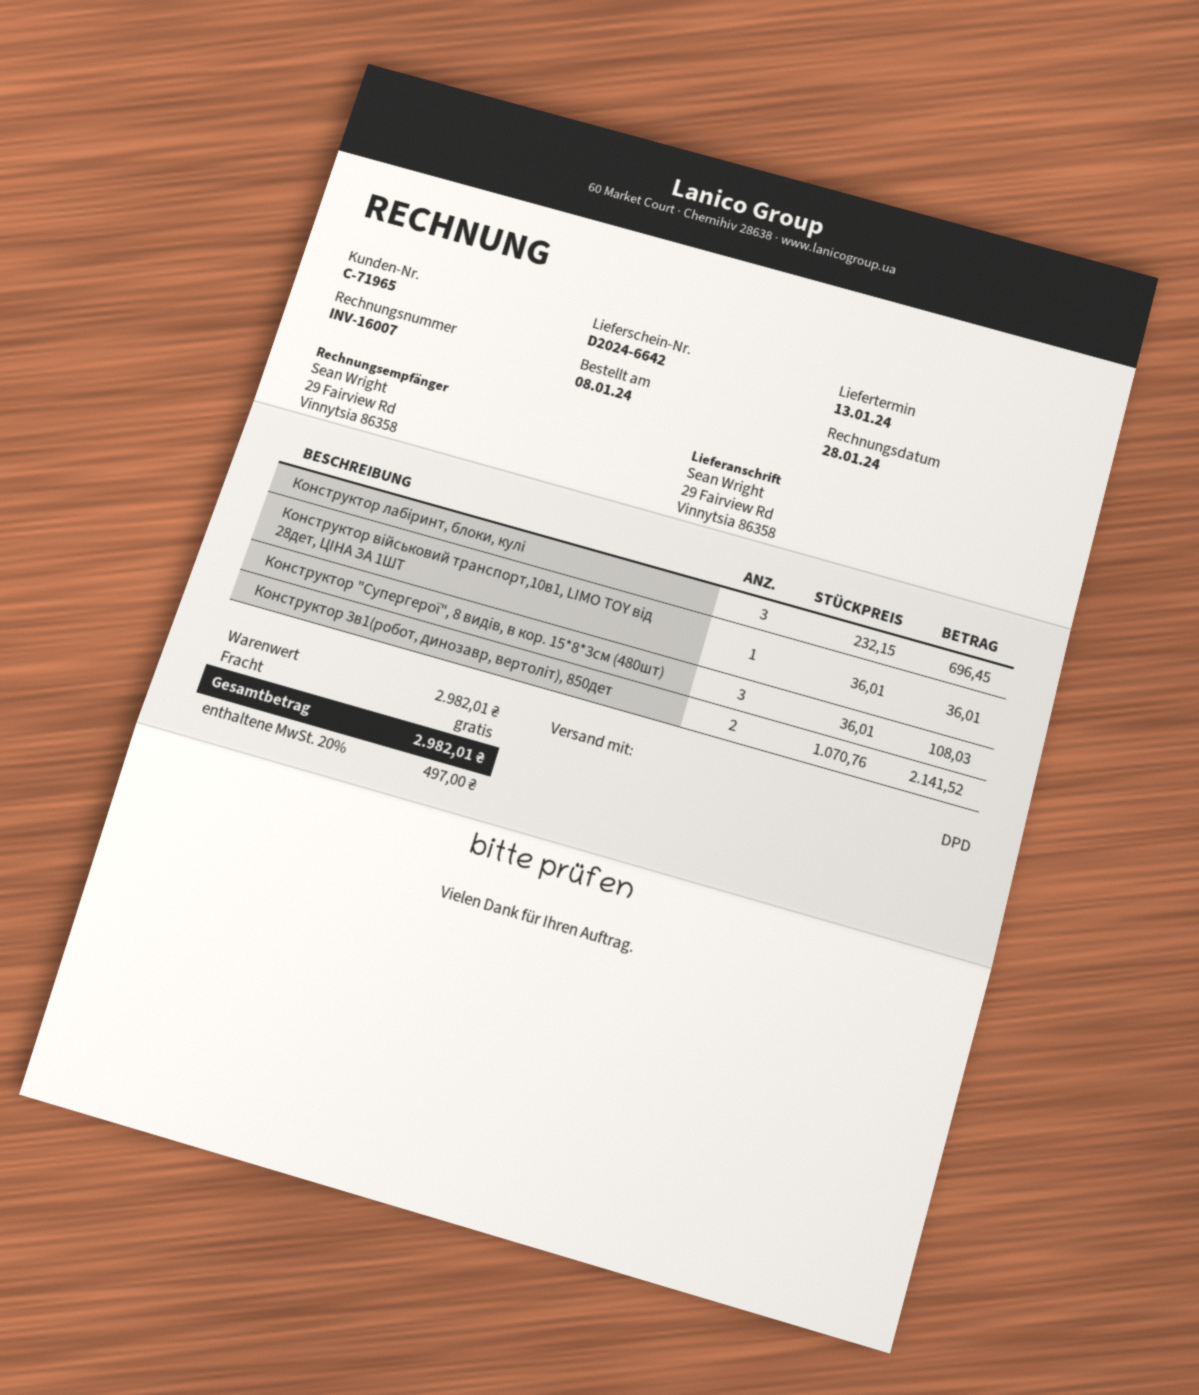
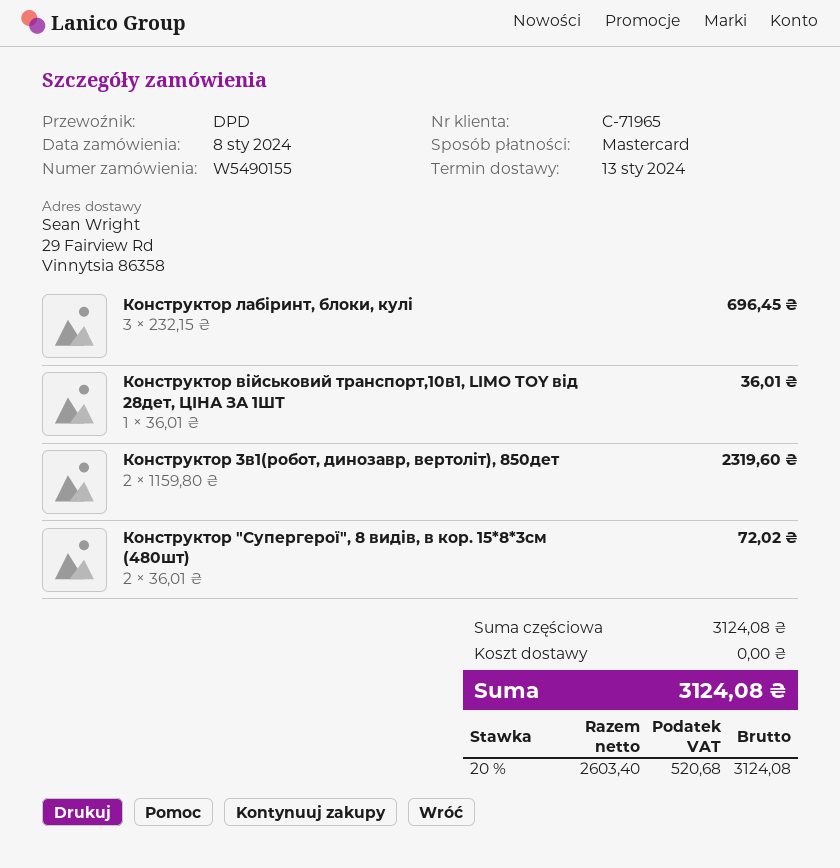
Конструктор "Супергерої", 8 видів, в кор. 15*8*3см (480шт): 3 x 36.01 = 108.03 -> 2 x 36.01 = 72.02
Конструктор 3в1(робот, динозавр, вертоліт), 850дет: 2 x 1070.76 = 2141.52 -> 2 x 1159.80 = 2319.60
subtotal: 2982.01 -> 3124.08
tax: 20% = 497.00 -> 20% = 520.68
total: 2982.01 -> 3124.08

